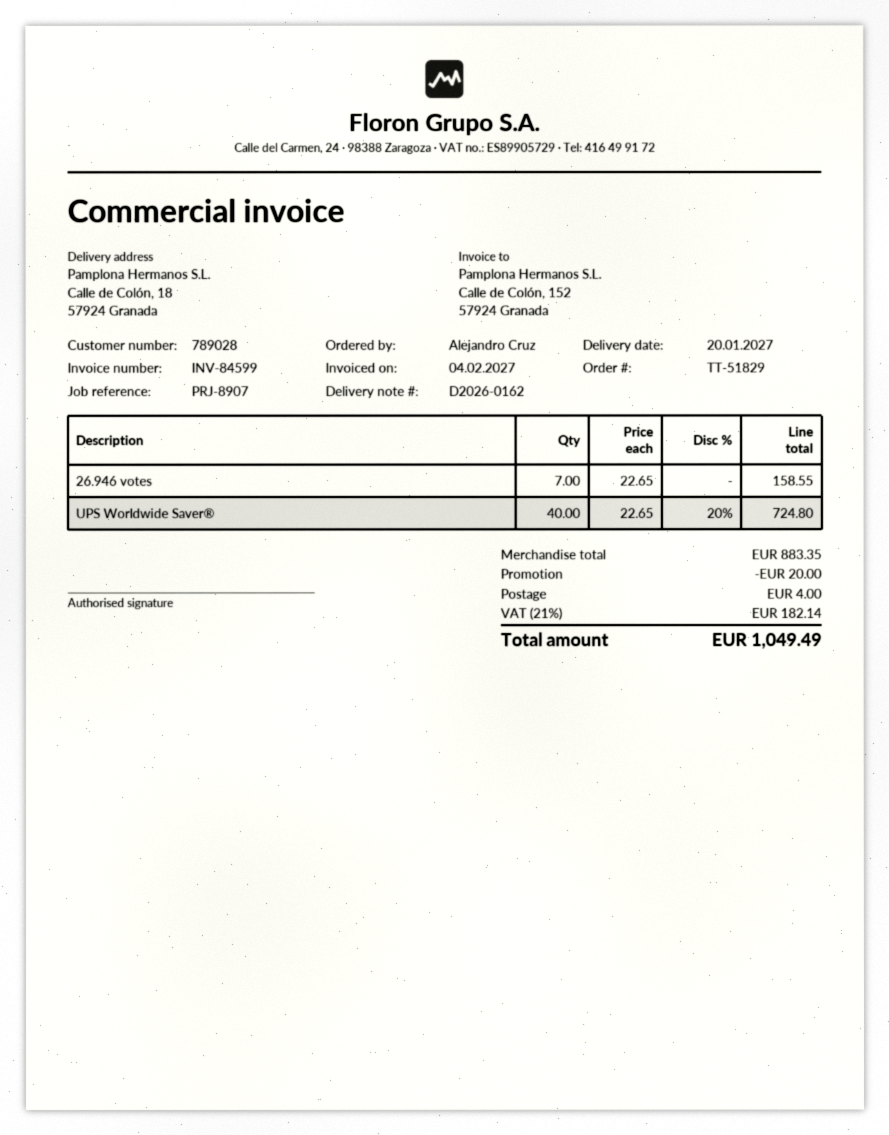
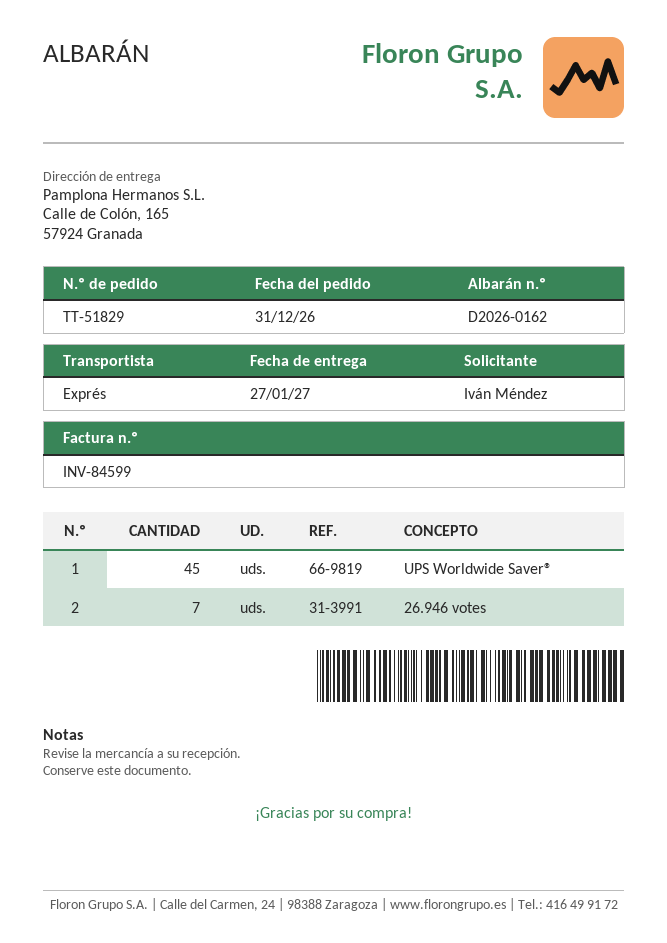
delivery date: 2027-01-20 -> 2027-01-27
ordered by: Alejandro Cruz -> Iván Méndez
ship to: Calle de Colón, 18, 57924 Granada -> Calle de Colón, 165, 57924 Granada
UPS Worldwide Saver®: 40 -> 45

